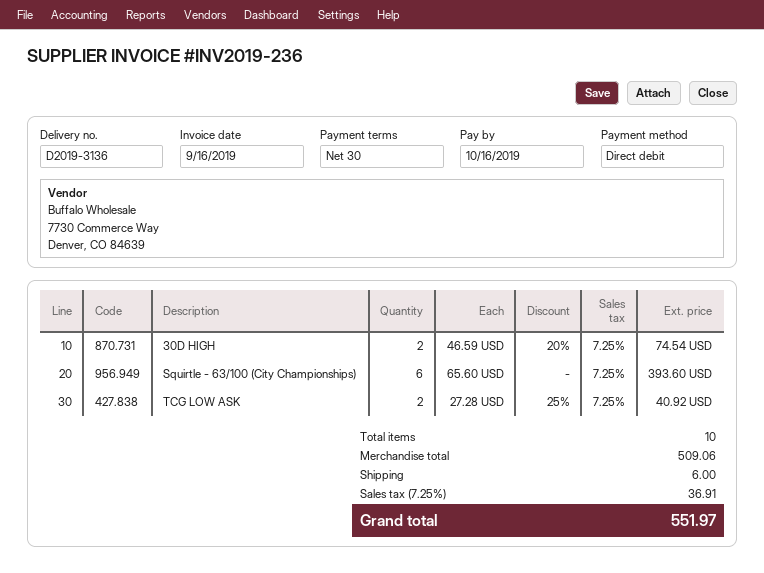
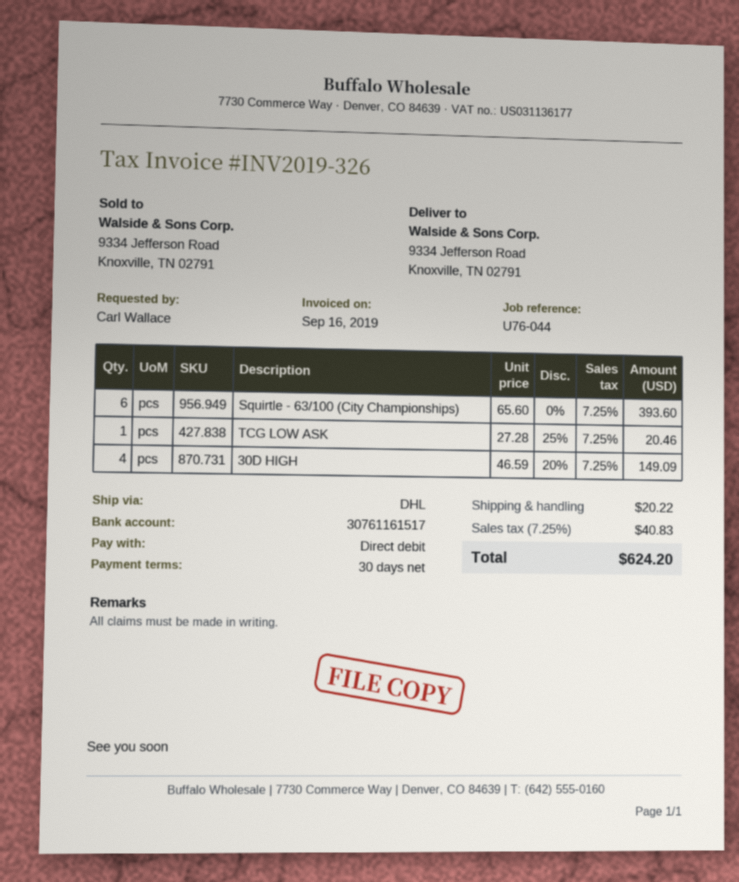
invoice number: INV2019-236 -> INV2019-326
30D HIGH: 2 x 46.59 - 20% = 74.54 -> 4 x 46.59 - 20% = 149.09
TCG LOW ASK: 2 x 27.28 - 25% = 40.92 -> 1 x 27.28 - 25% = 20.46
shipping: 6.00 -> 20.22
tax: 7.25% = 36.91 -> 7.25% = 40.83
total: 551.97 -> 624.20

